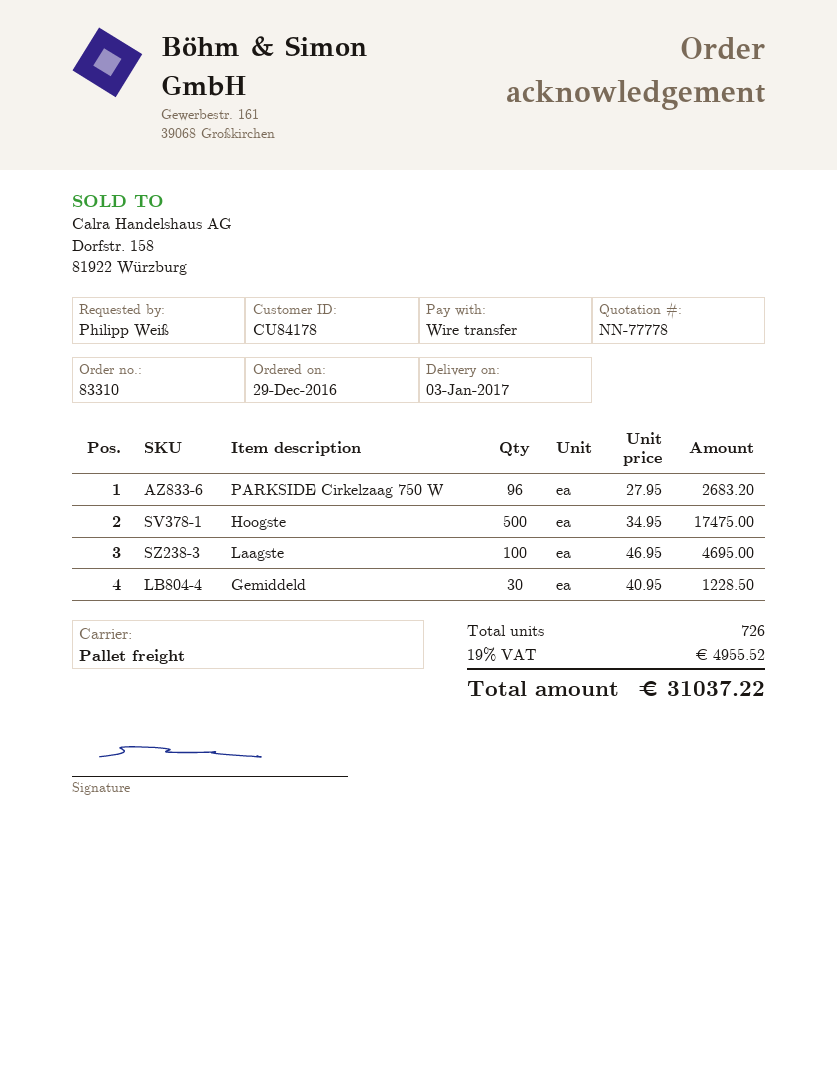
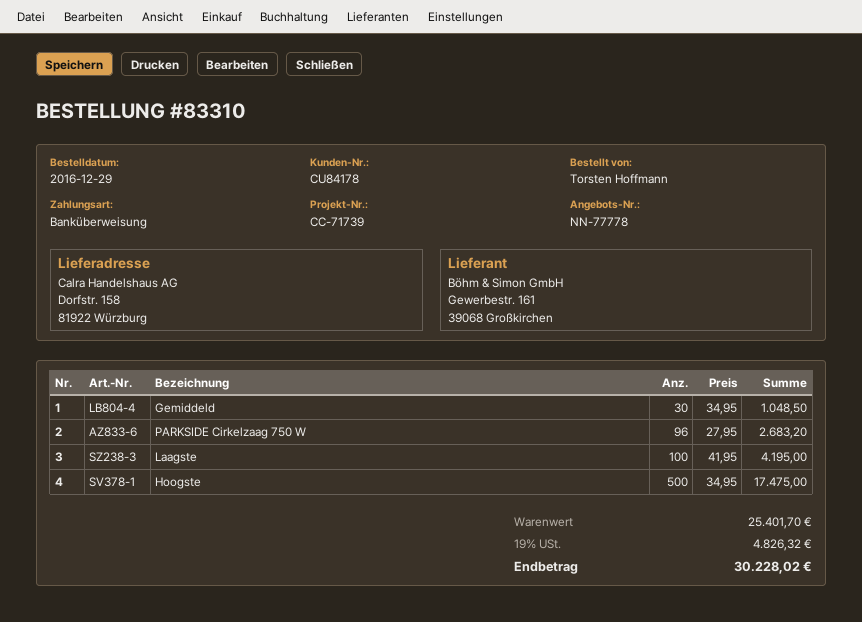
ordered by: Philipp Weiß -> Torsten Hoffmann
Laagste: 100 x 46.95 = 4695.00 -> 100 x 41.95 = 4195.00
Gemiddeld: 30 x 40.95 = 1228.50 -> 30 x 34.95 = 1048.50
tax: 19% = 4955.52 -> 19% = 4826.32
total: 31037.22 -> 30228.02

